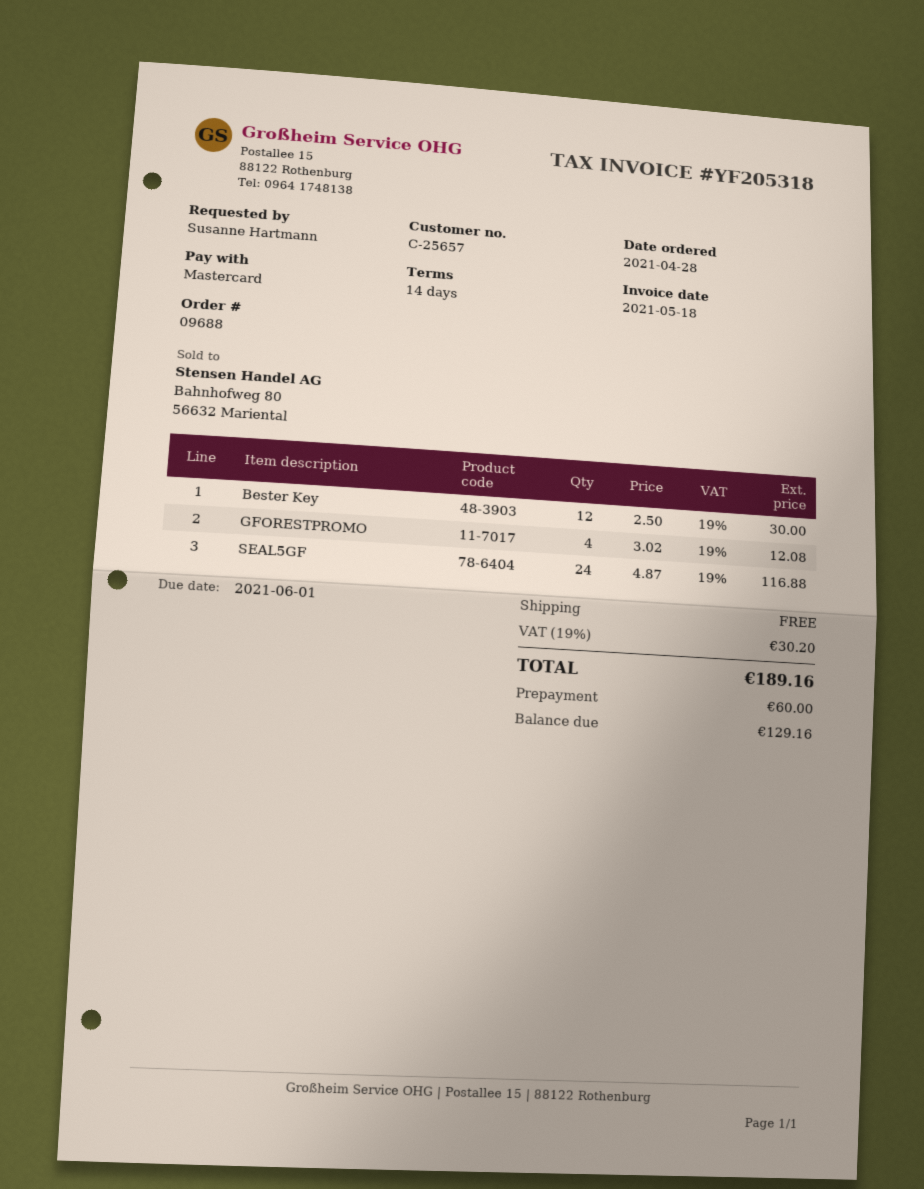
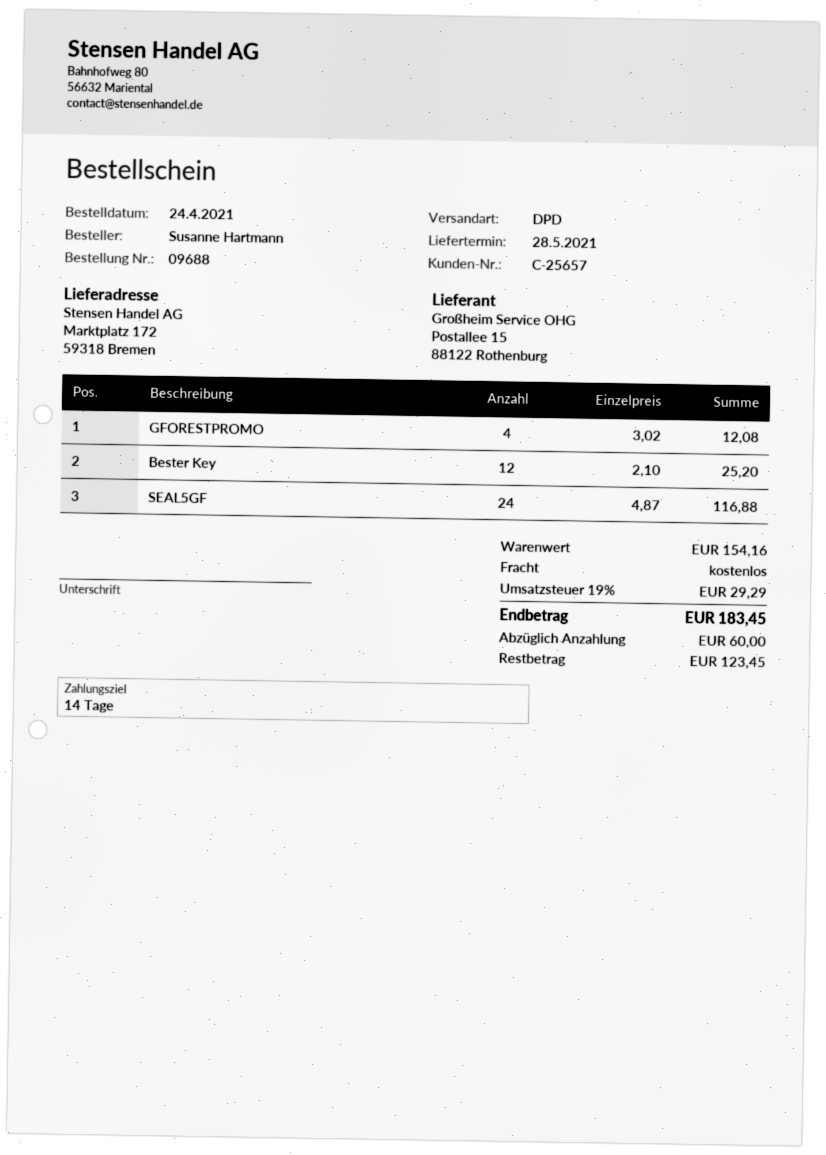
order date: 2021-04-28 -> 2021-04-24
Bester Key: 12 x 2.50 = 30.00 -> 12 x 2.10 = 25.20
tax: 19% = 30.20 -> 19% = 29.29
total: 189.16 -> 183.45
balance: 129.16 -> 123.45

